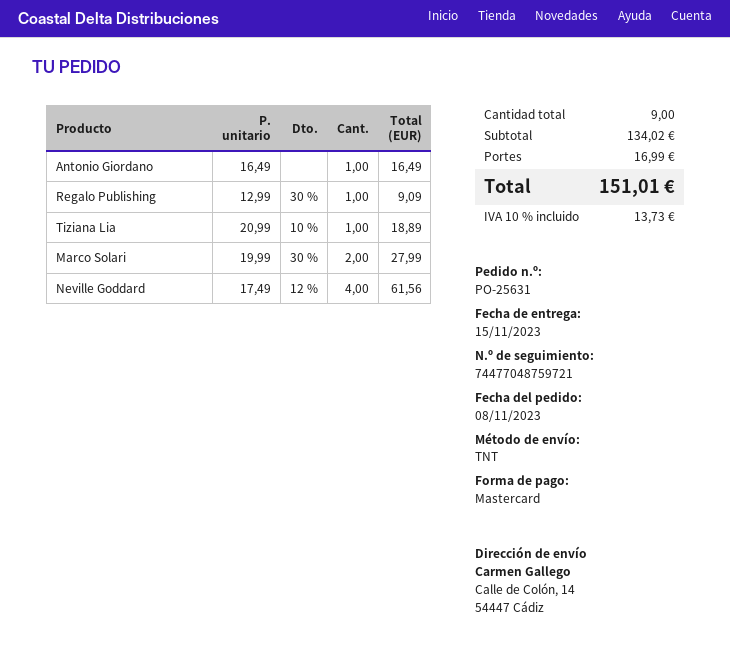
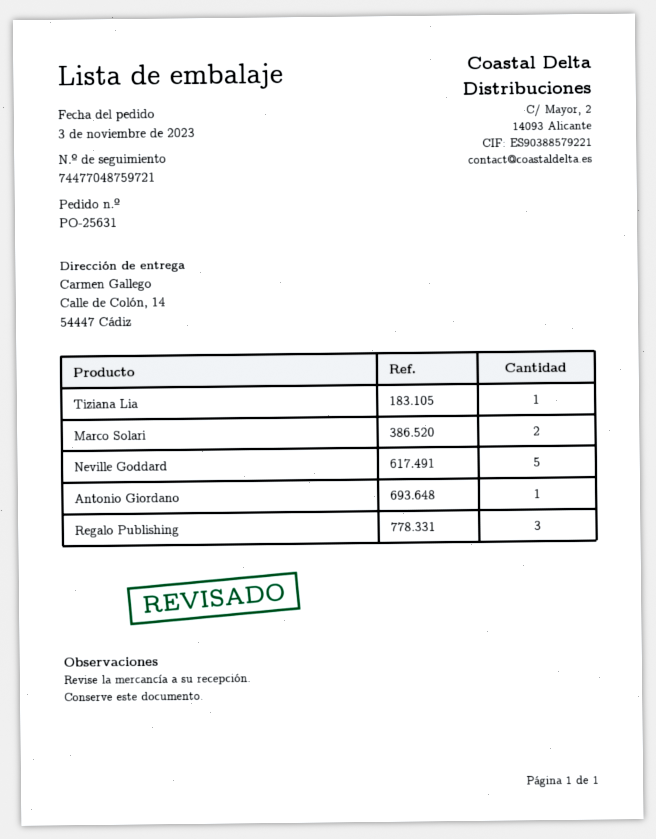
order date: 2023-11-08 -> 2023-11-03
Regalo Publishing: 1 -> 3
Neville Goddard: 4 -> 5

